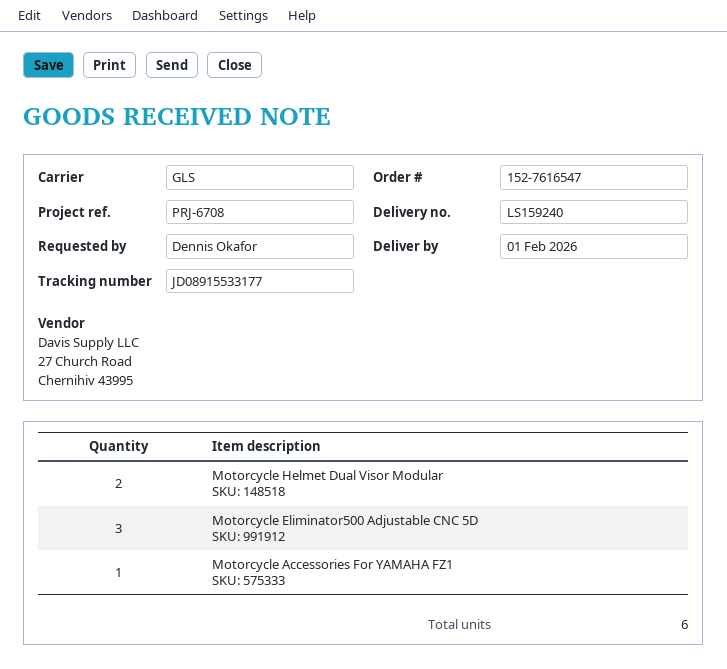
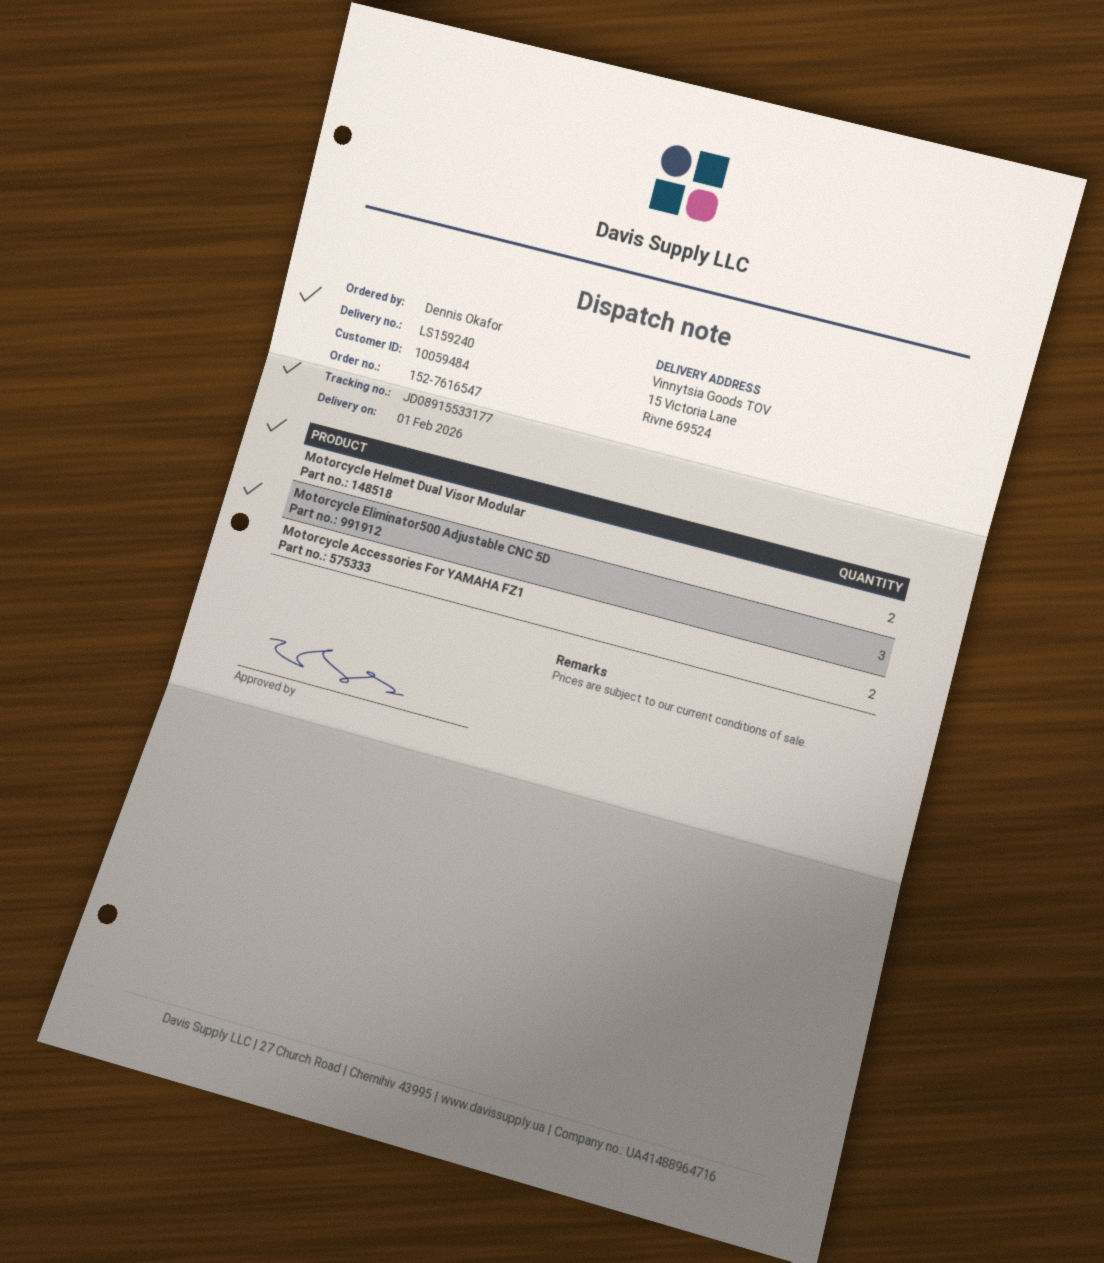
Motorcycle Accessories For YAMAHA FZ1: 1 -> 2

